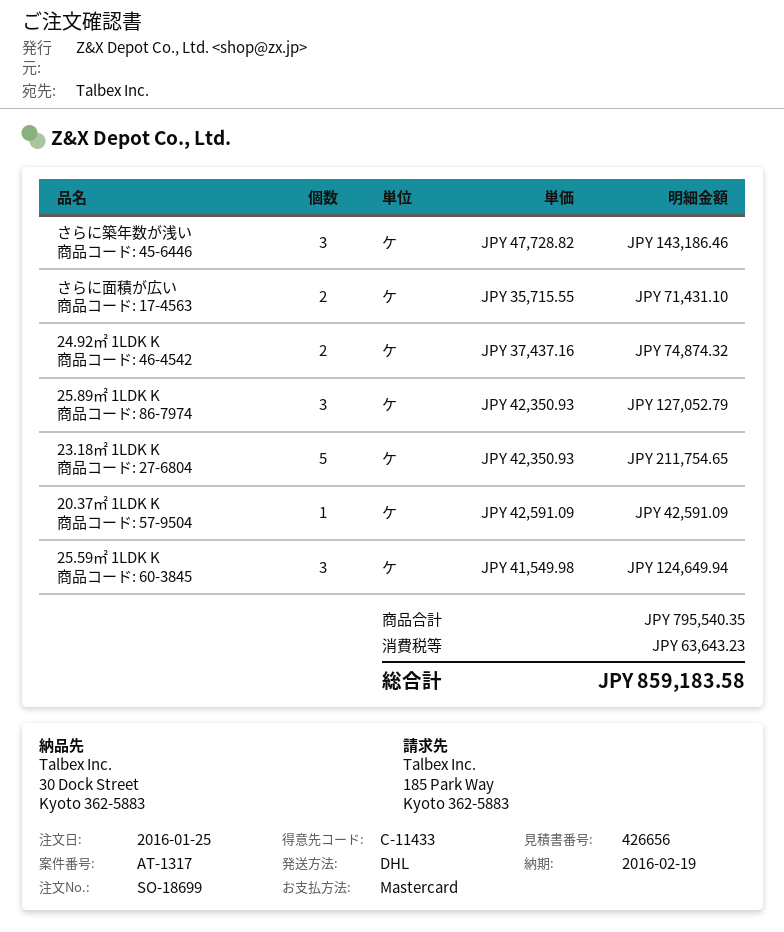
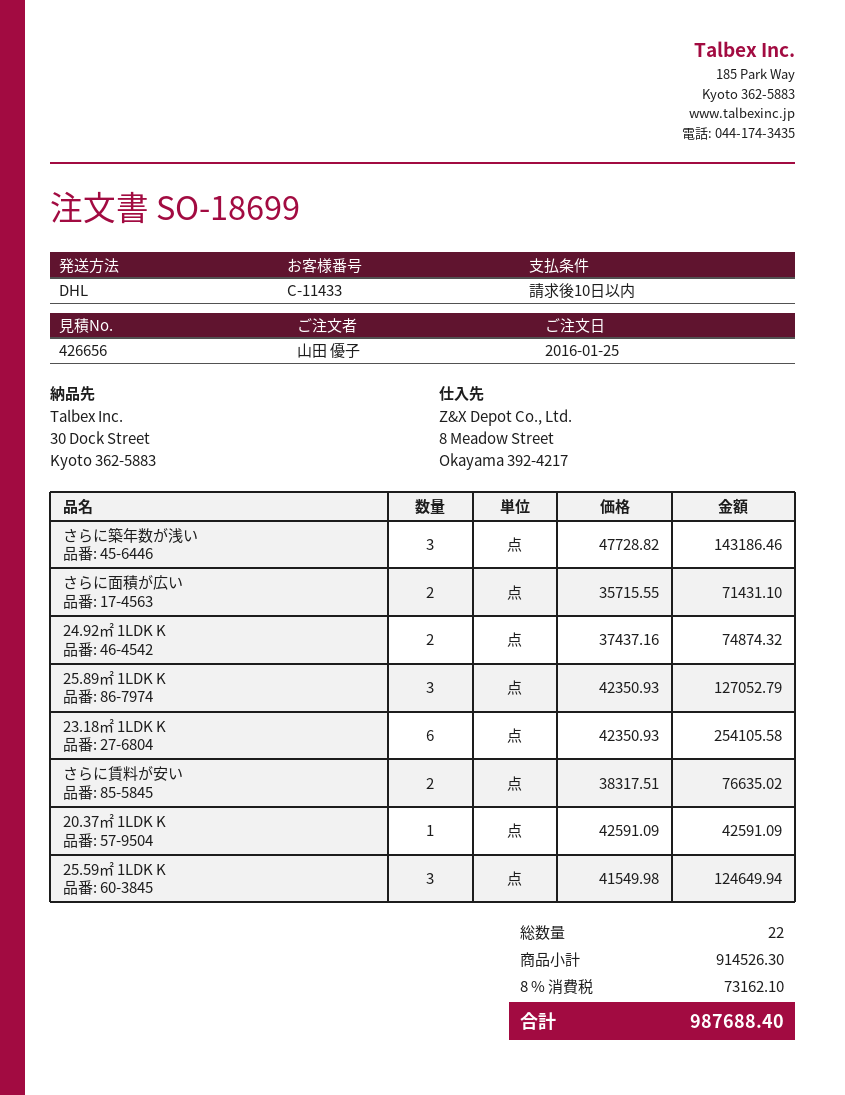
23.18㎡ 1LDK K: 5 x 42350.93 = 211754.65 -> 6 x 42350.93 = 254105.58
さらに賃料が安い: none -> 2 x 38317.51 = 76635.02
subtotal: 795540.35 -> 914526.30
tax: 63643.23 -> 73162.10
total: 859183.58 -> 987688.40

